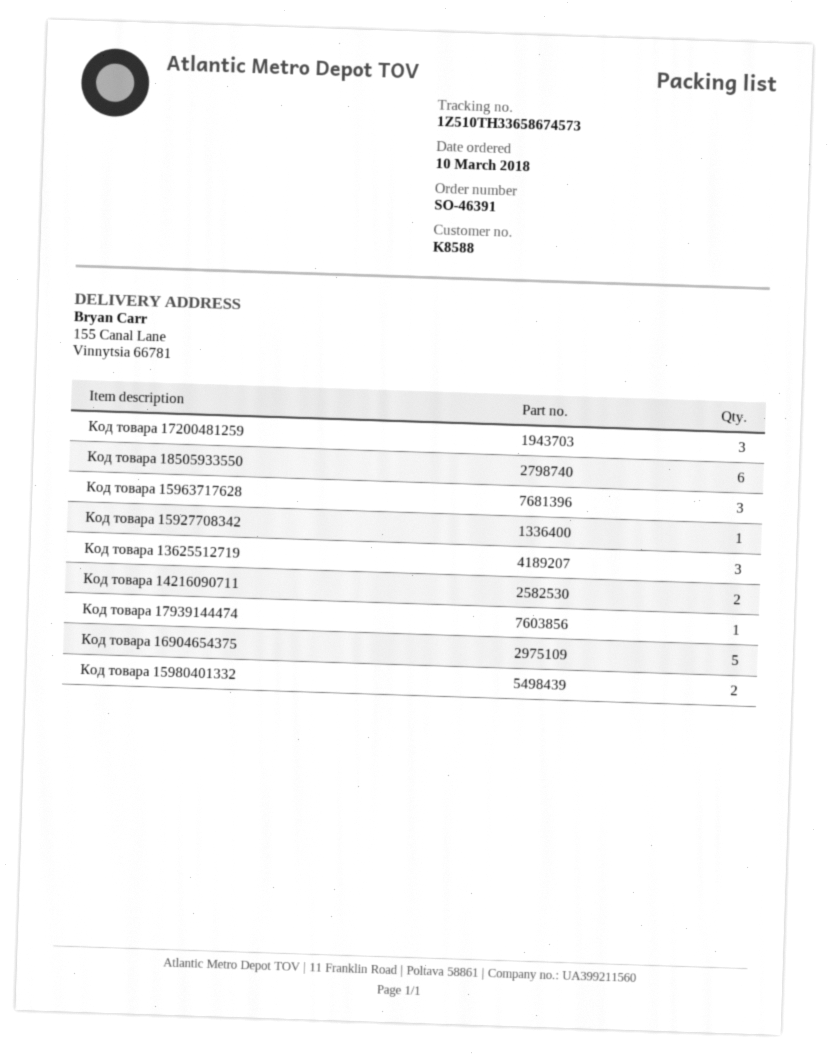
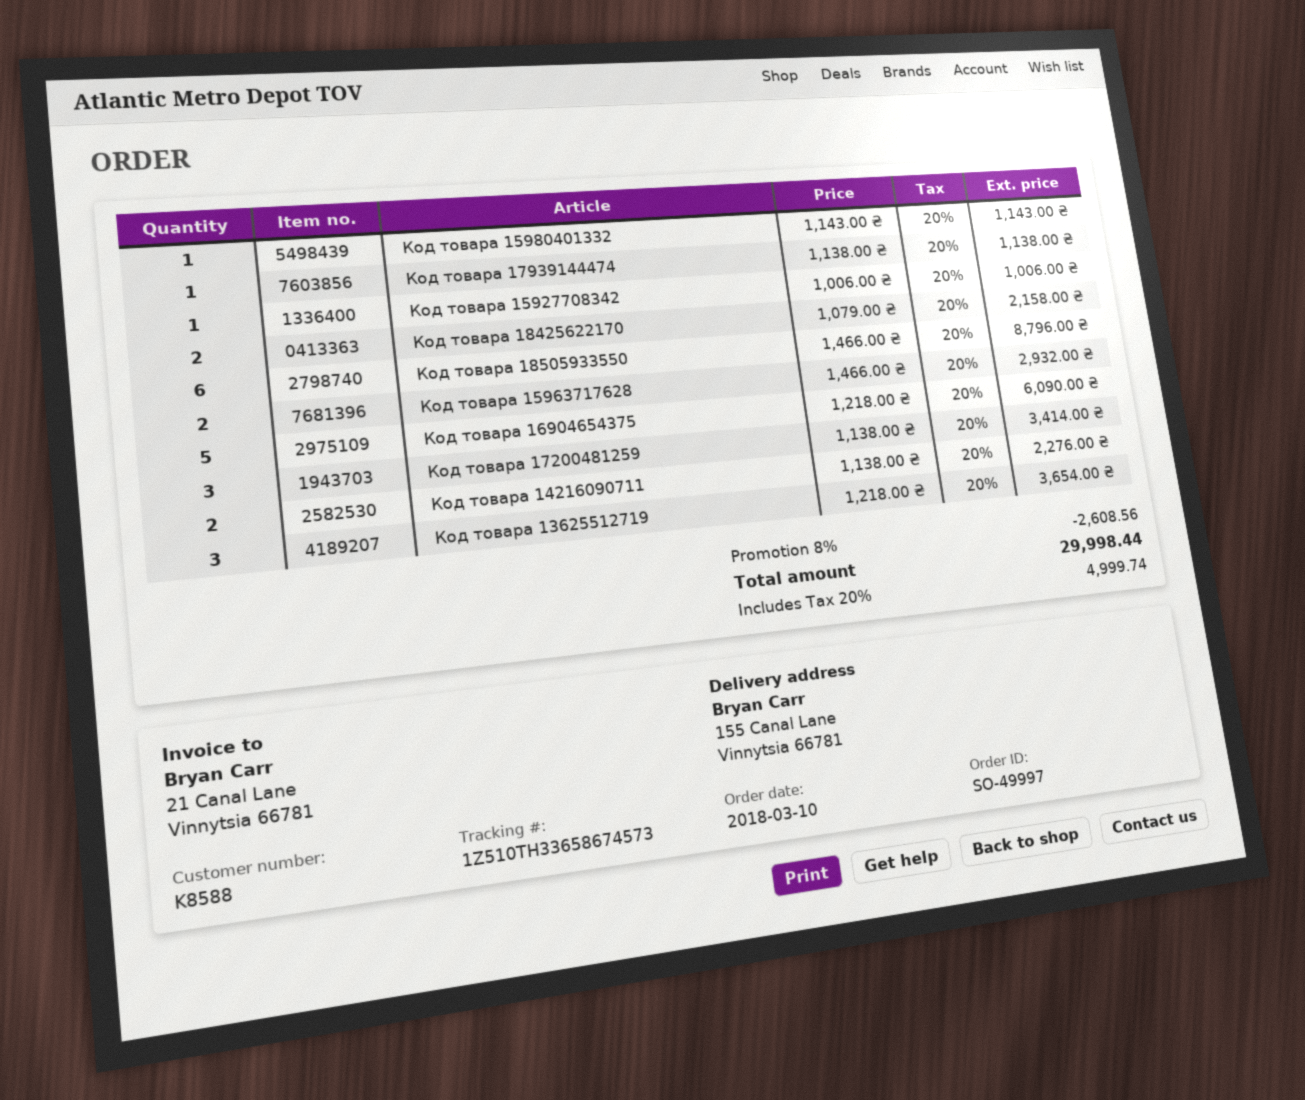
order number: SO-46391 -> SO-49997
Код товара 15963717628: 3 -> 2
Код товара 15980401332: 2 -> 1
Код товара 18425622170: none -> 2

